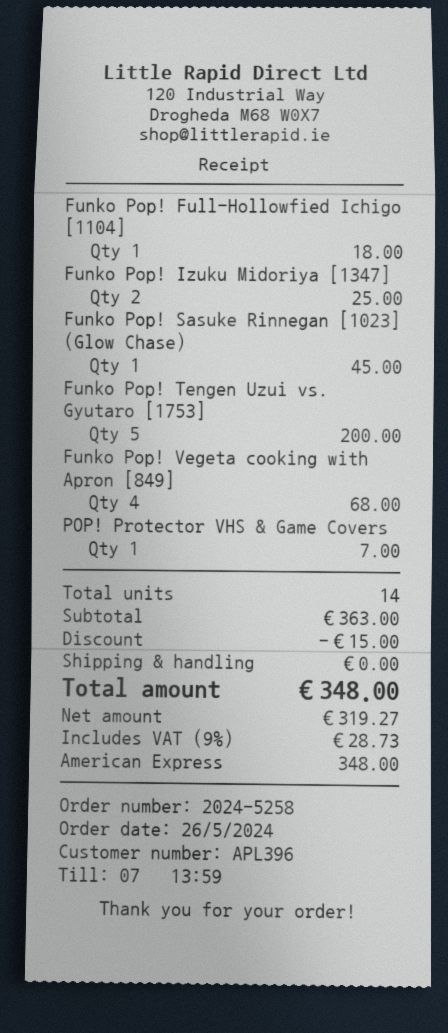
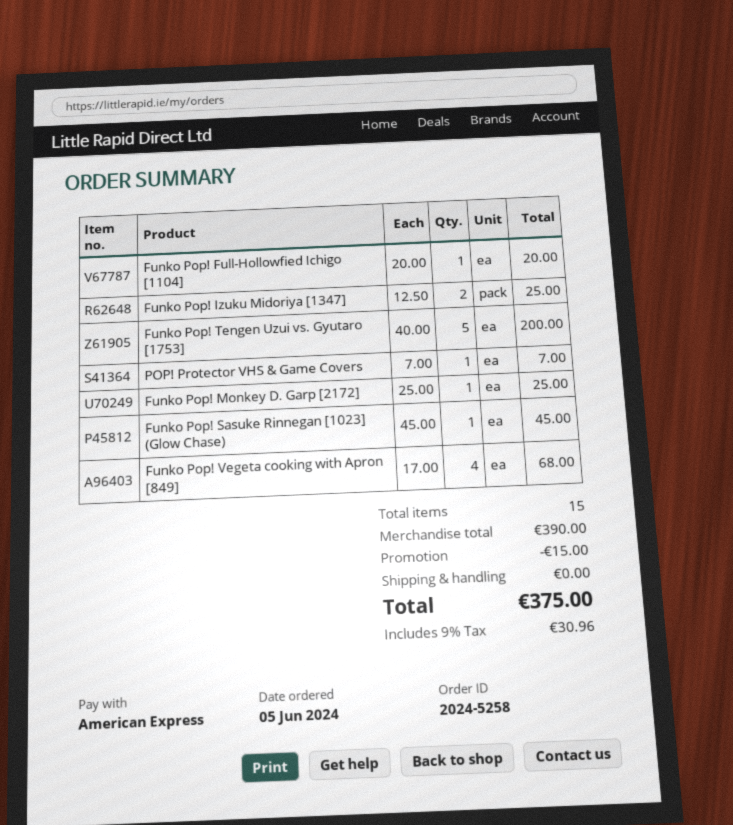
order date: 2024-05-26 -> 2024-06-05
Funko Pop! Full-Hollowfied Ichigo [1104]: 1 for 18.00 -> 1 for 20.00
Funko Pop! Monkey D. Garp [2172]: none -> 1 for 25.00
total quantity: 14 -> 15
subtotal: 363.00 -> 390.00
tax: 9% = 28.73 -> 9% = 30.96
total: 348.00 -> 375.00

